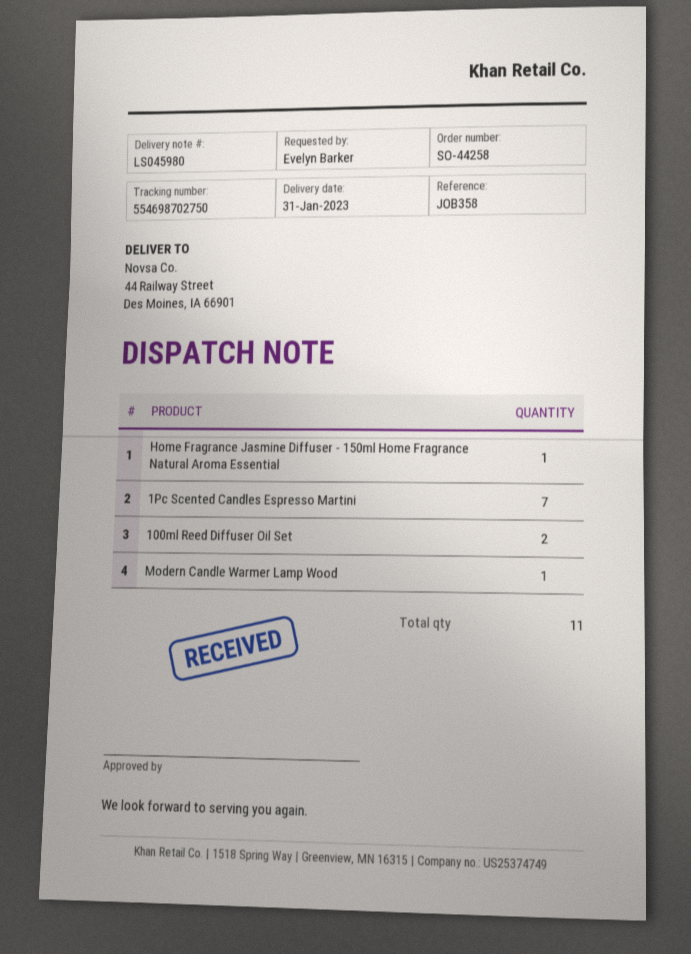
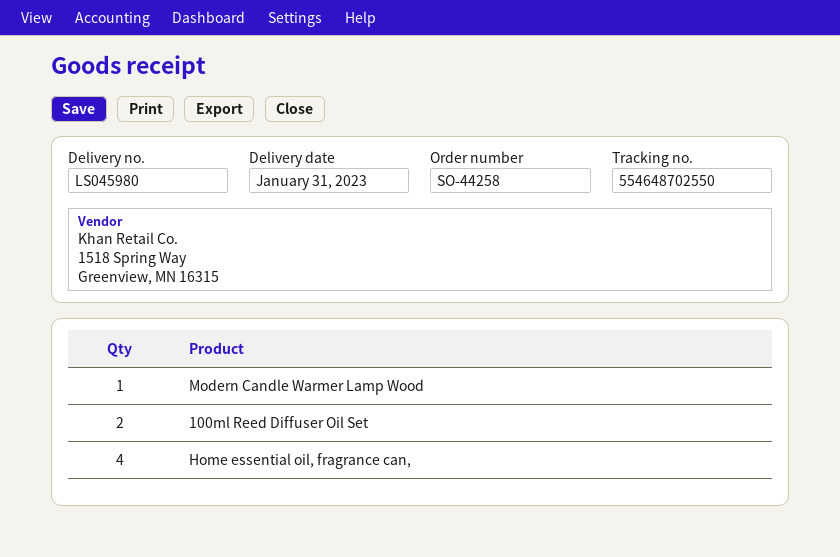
tracking number: 554698702750 -> 554648702550
Home Fragrance Jasmine Diffuser - 150ml Home Fragrance Natural Aroma Essential: 1 -> none
1Pc Scented Candles Espresso Martini: 7 -> none
Home essential oil, fragrance can,: none -> 4

